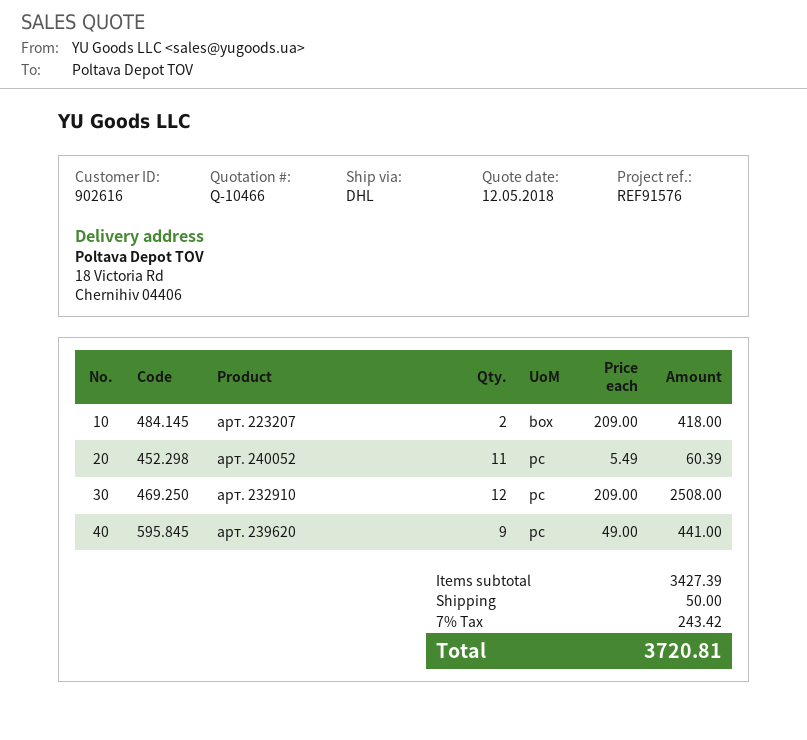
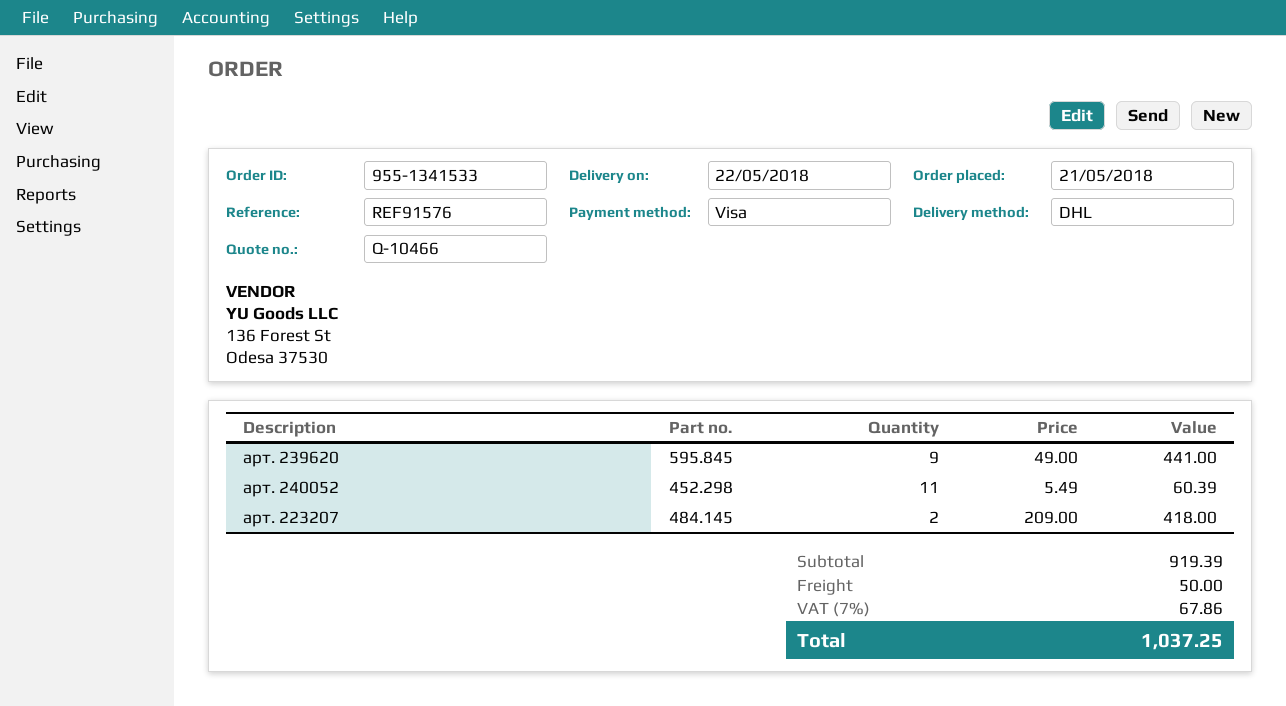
арт. 232910: 12 x 209.00 = 2508.00 -> none
subtotal: 3427.39 -> 919.39
tax: 7% = 243.42 -> 7% = 67.86
total: 3720.81 -> 1037.25

